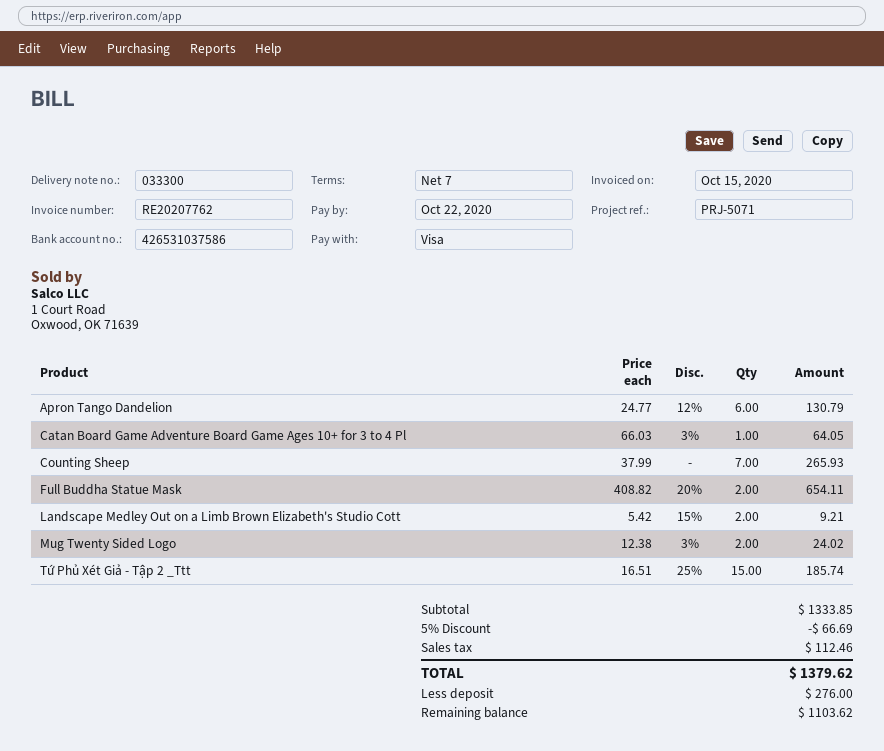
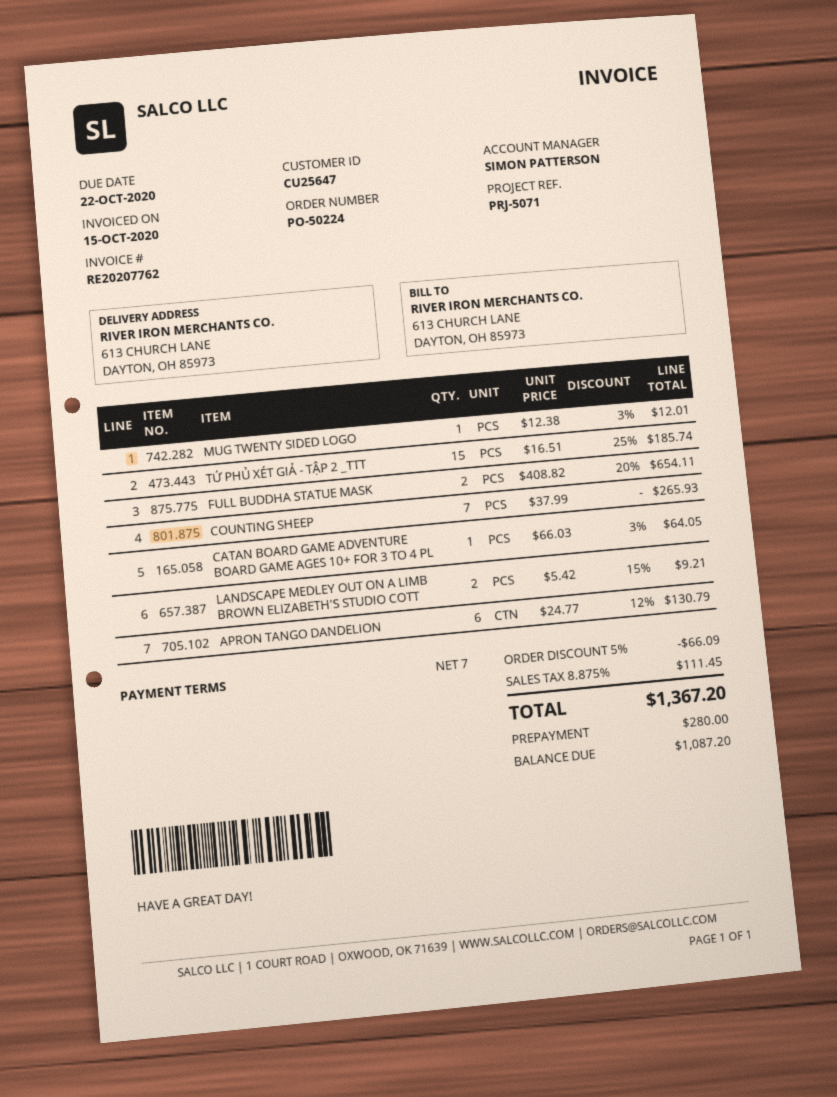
Mug Twenty Sided Logo: 2 x 12.38 - 3% = 24.02 -> 1 x 12.38 - 3% = 12.01
discount: 5% = 66.69 -> 5% = 66.09
tax: 112.46 -> 111.45
total: 1379.62 -> 1367.20
deposit: 276.00 -> 280.00
balance: 1103.62 -> 1087.20

